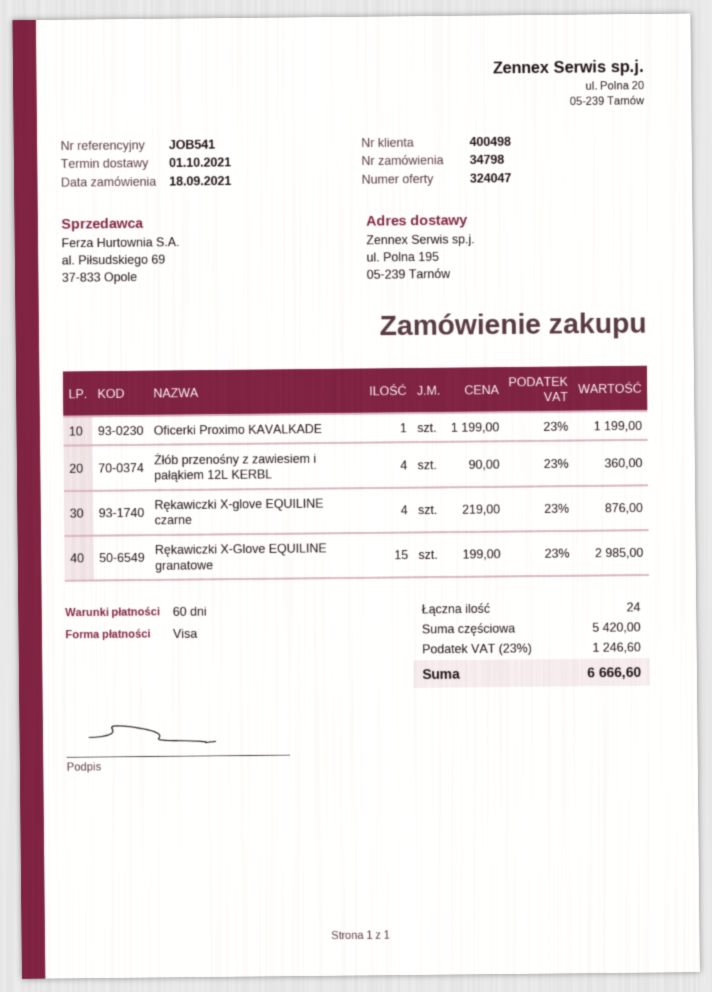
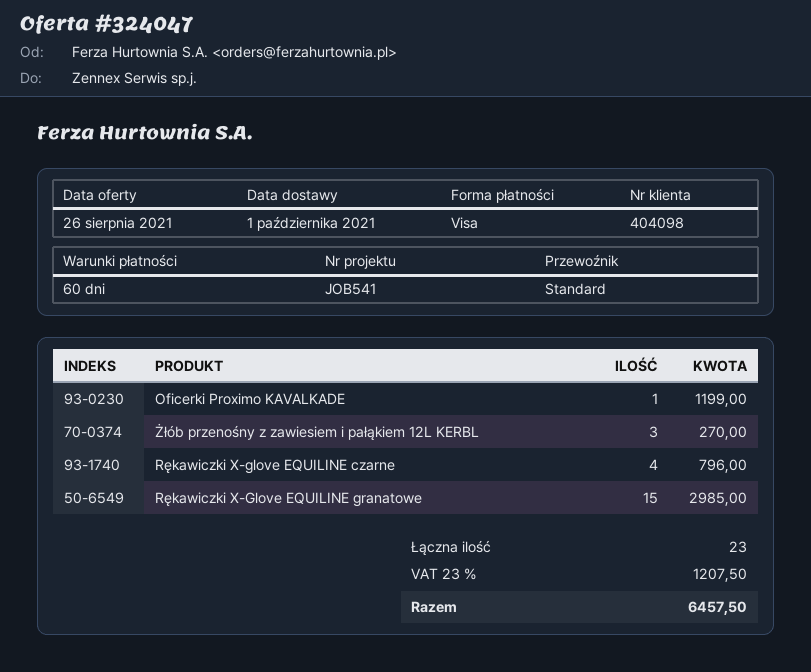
customer number: 400498 -> 404098
Żłób przenośny z zawiesiem i pałąkiem 12L KERBL: 4 for 360.00 -> 3 for 270.00
Rękawiczki X-glove EQUILINE czarne: 4 for 876.00 -> 4 for 796.00
total quantity: 24 -> 23
tax: 23% = 1246.60 -> 23% = 1207.50
total: 6666.60 -> 6457.50

